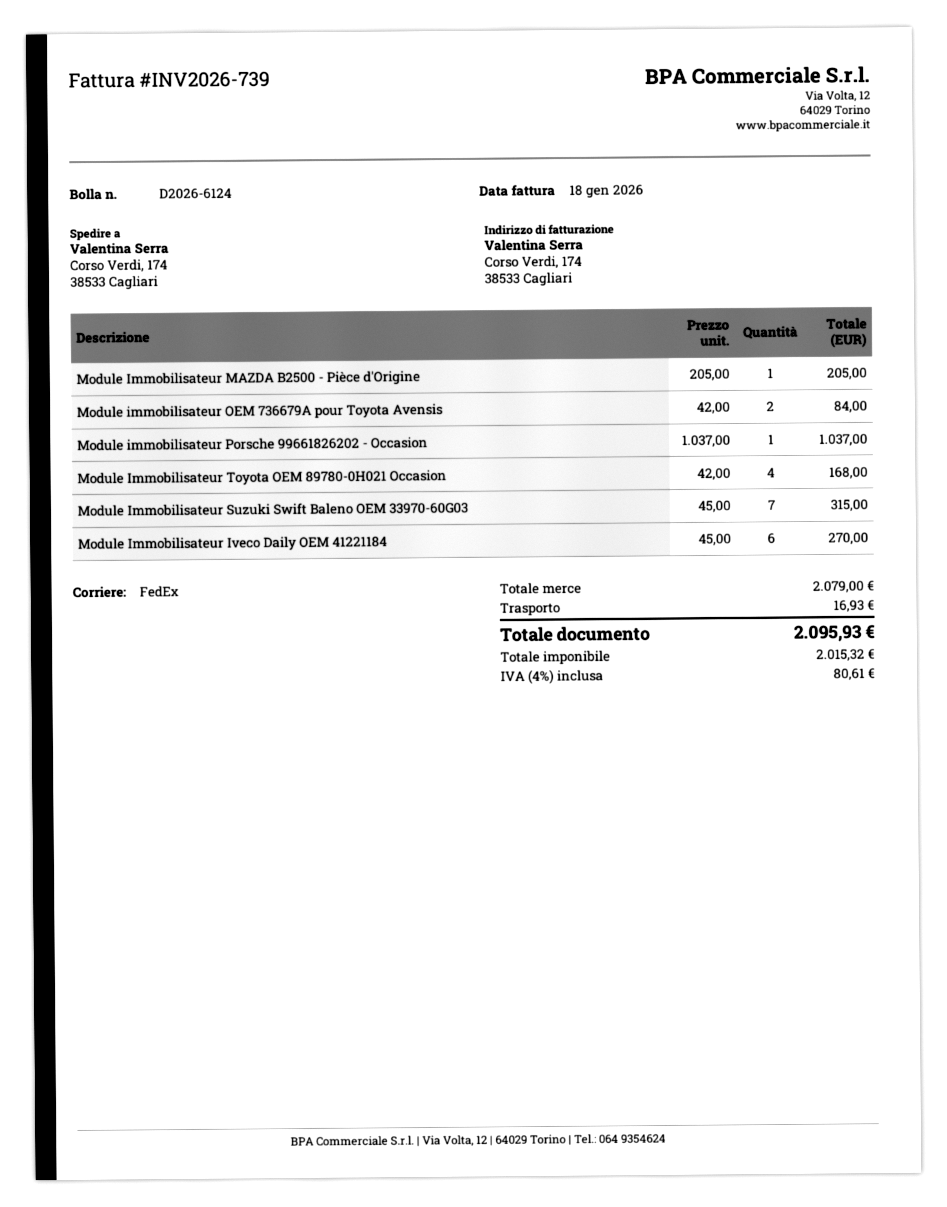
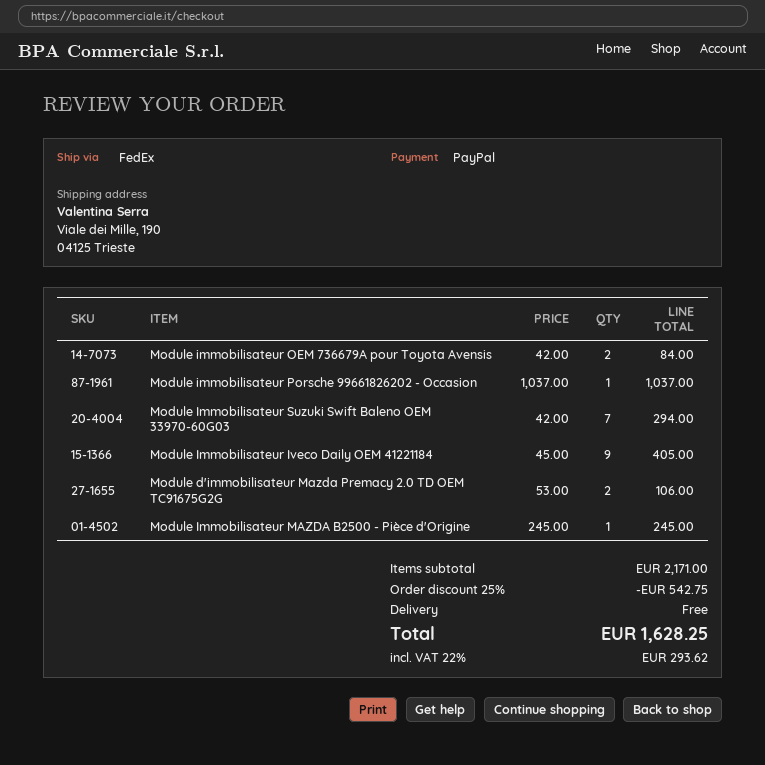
ship to: Corso Verdi, 174, 38533 Cagliari -> Viale dei Mille, 190, 04125 Trieste
Module Immobilisateur MAZDA B2500 - Pièce d'Origine: 1 x 205.00 = 205.00 -> 1 x 245.00 = 245.00
Module Immobilisateur Toyota OEM 89780-0H021 Occasion: 4 x 42.00 = 168.00 -> none
Module Immobilisateur Suzuki Swift Baleno OEM 33970-60G03: 7 x 45.00 = 315.00 -> 7 x 42.00 = 294.00
Module Immobilisateur Iveco Daily OEM 41221184: 6 x 45.00 = 270.00 -> 9 x 45.00 = 405.00
Module d'immobilisateur Mazda Premacy 2.0 TD OEM TC91675G2G: none -> 2 x 53.00 = 106.00
subtotal: 2079.00 -> 2171.00
discount: none -> 25% = 542.75
shipping: 16.93 -> 0.00
tax: 4% = 80.61 -> 22% = 293.62
total: 2095.93 -> 1628.25

